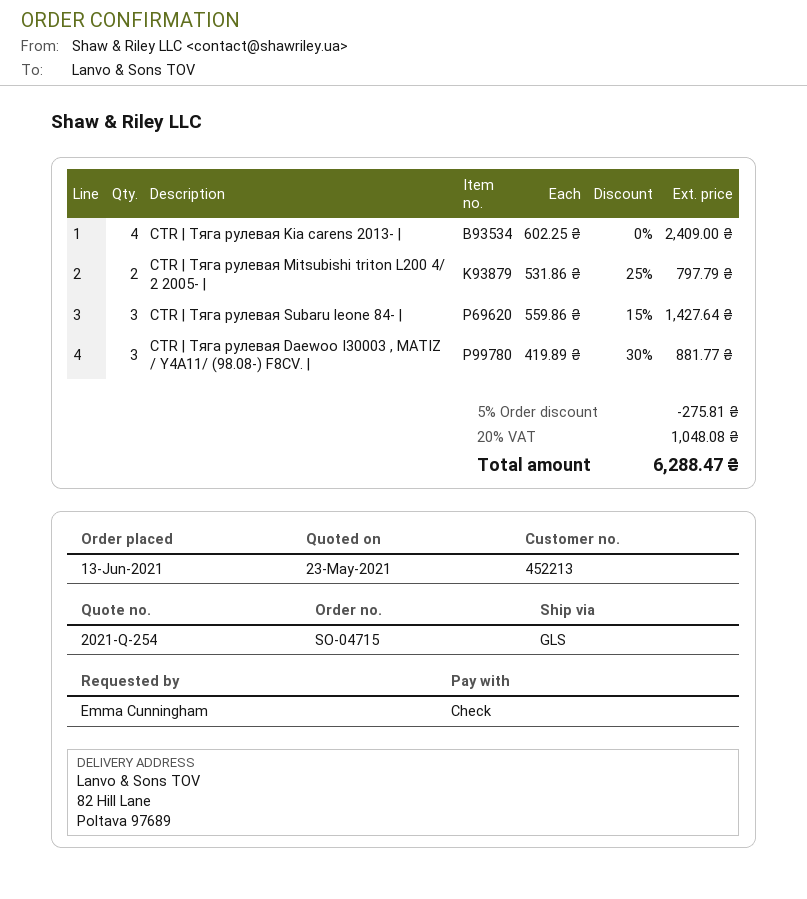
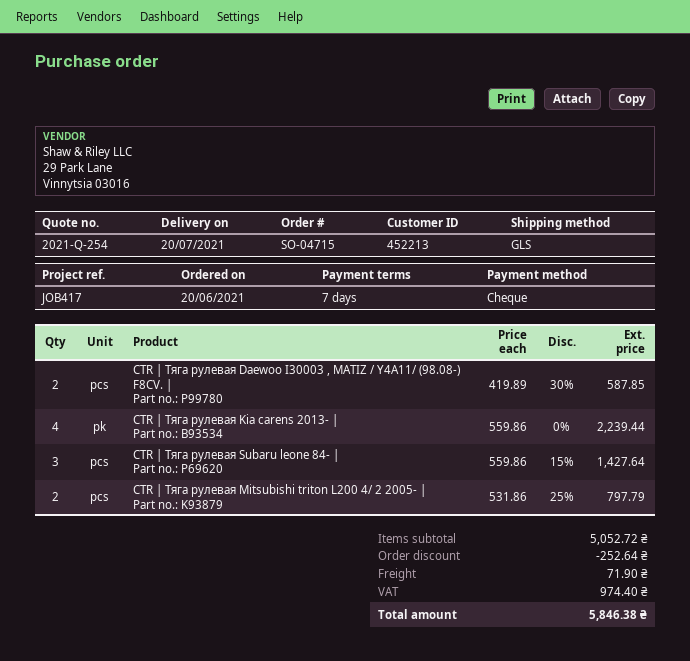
order date: 2021-06-13 -> 2021-06-20
CTR | Тяга рулевая Kia carens 2013- |: 4 x 602.25 = 2409.00 -> 4 x 559.86 = 2239.44
CTR | Тяга рулевая Daewoo I30003 , MATIZ / Y4A11/ (98.08-) F8CV. |: 3 x 419.89 - 30% = 881.77 -> 2 x 419.89 - 30% = 587.85
discount: 275.81 -> 252.64
shipping: none -> 71.90
tax: 1048.08 -> 974.40
total: 6288.47 -> 5846.38

